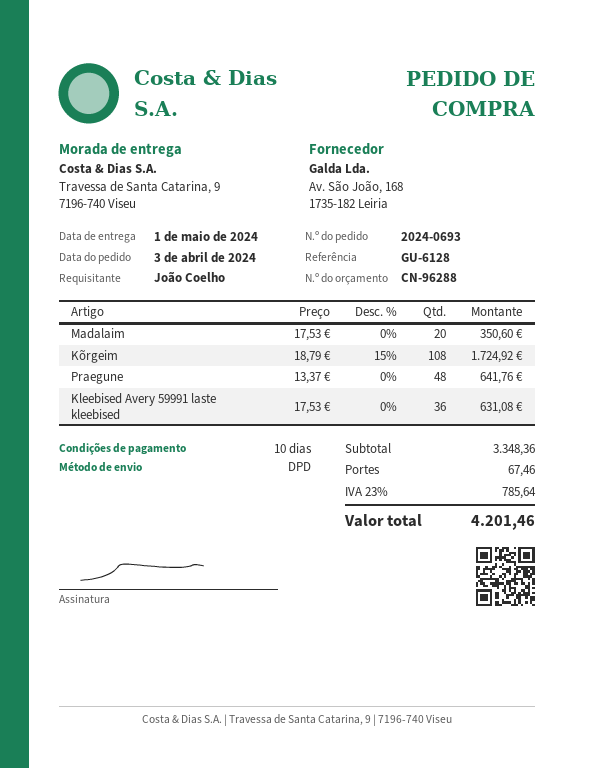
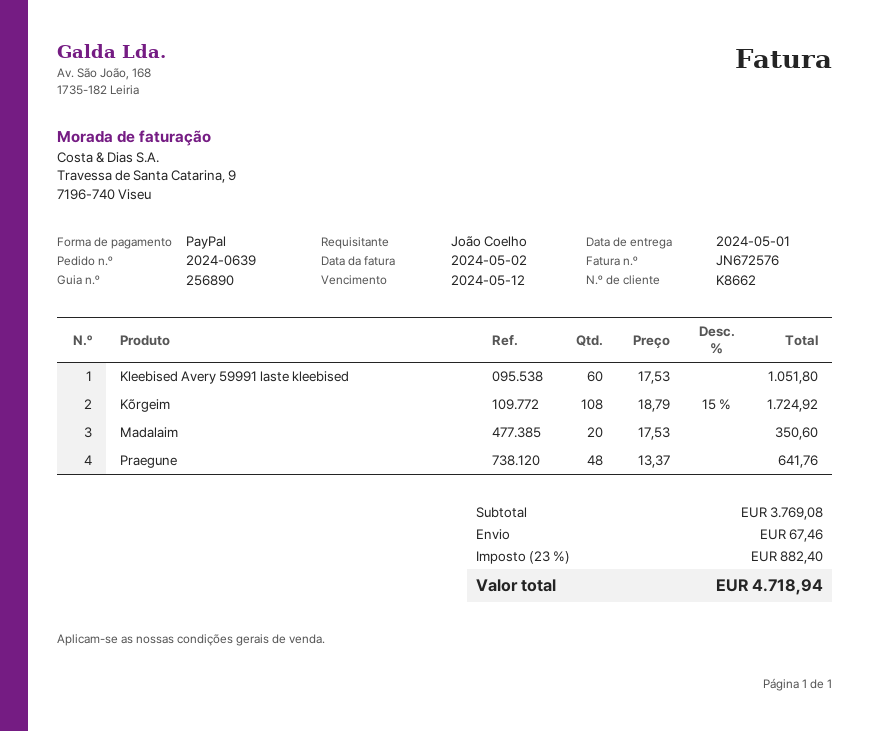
order number: 2024-0693 -> 2024-0639
Kleebised Avery 59991 laste kleebised: 36 x 17.53 = 631.08 -> 60 x 17.53 = 1051.80
subtotal: 3348.36 -> 3769.08
tax: 23% = 785.64 -> 23% = 882.40
total: 4201.46 -> 4718.94

